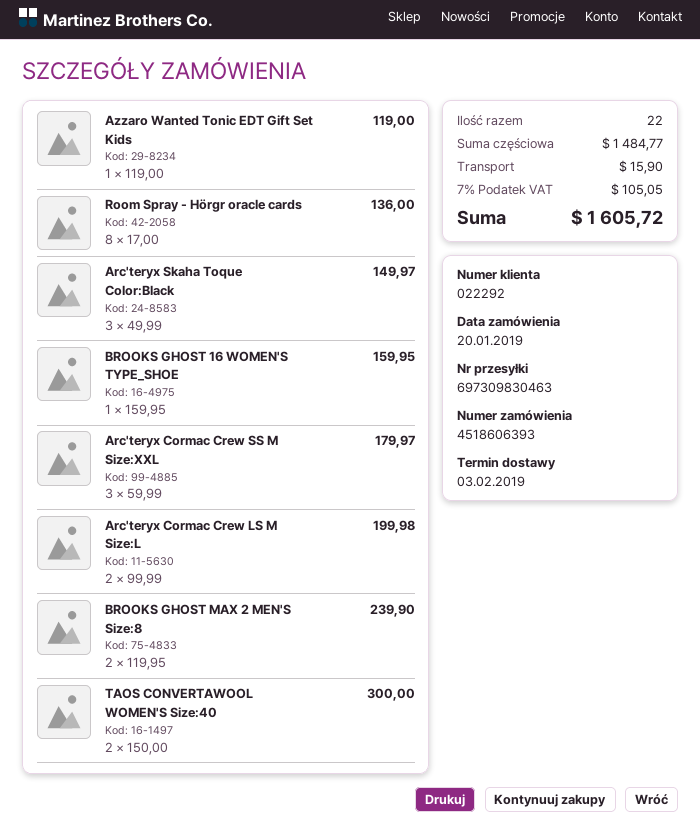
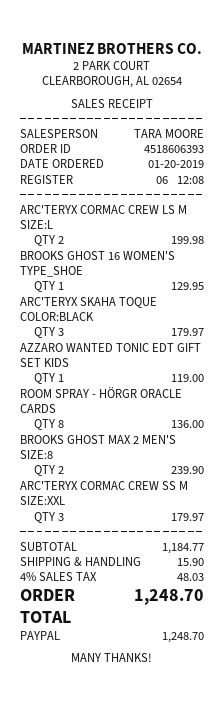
Arc'teryx Skaha Toque Color:Black: 3 for 149.97 -> 3 for 179.97
BROOKS GHOST 16 WOMEN'S TYPE_SHOE: 1 for 159.95 -> 1 for 129.95
TAOS CONVERTAWOOL WOMEN'S Size:40: 2 for 300.00 -> none
subtotal: 1484.77 -> 1184.77
tax: 7% = 105.05 -> 4% = 48.03
total: 1605.72 -> 1248.70

